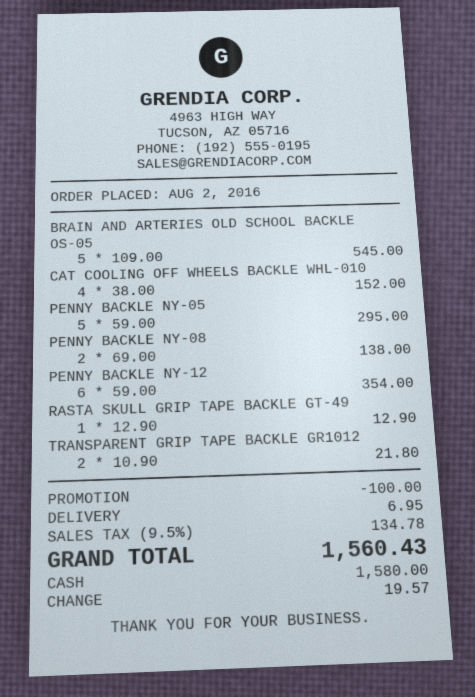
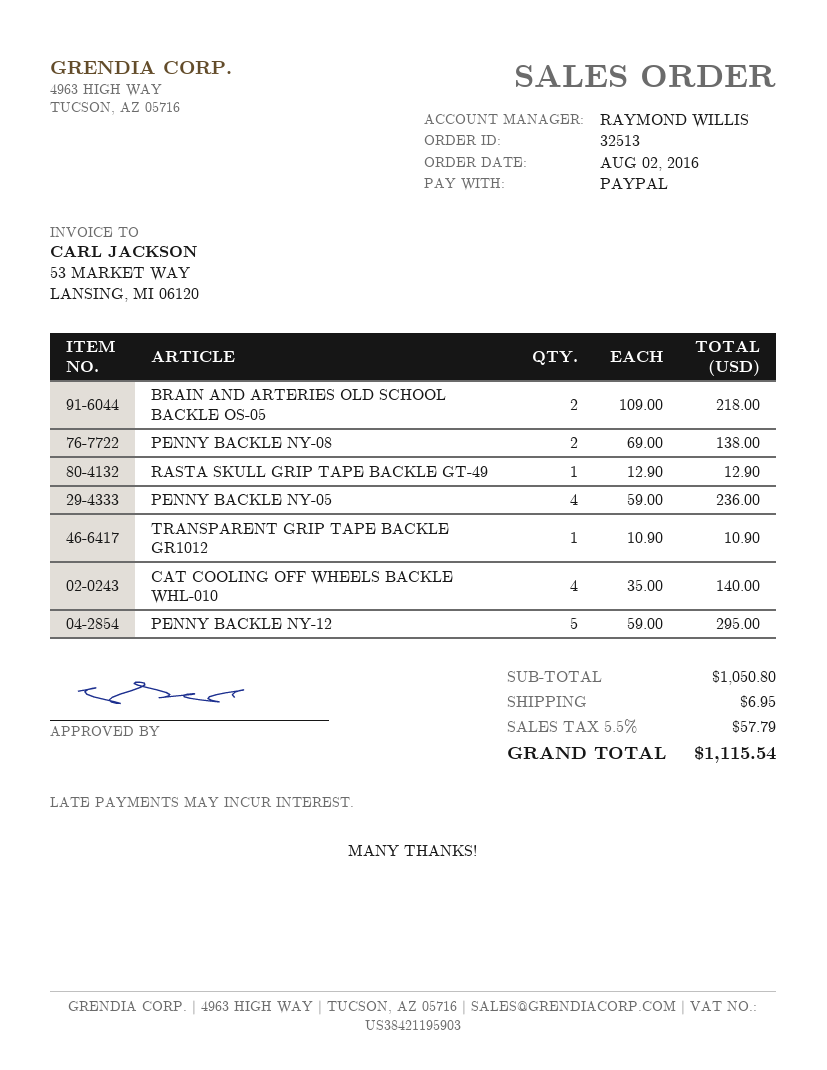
payment method: cash -> PayPal
BRAIN AND ARTERIES OLD SCHOOL BACKLE OS-05: 5 x 109.00 = 545.00 -> 2 x 109.00 = 218.00
CAT COOLING OFF WHEELS BACKLE WHL-010: 4 x 38.00 = 152.00 -> 4 x 35.00 = 140.00
PENNY BACKLE NY-05: 5 x 59.00 = 295.00 -> 4 x 59.00 = 236.00
PENNY BACKLE NY-12: 6 x 59.00 = 354.00 -> 5 x 59.00 = 295.00
TRANSPARENT GRIP TAPE BACKLE GR1012: 2 x 10.90 = 21.80 -> 1 x 10.90 = 10.90
discount: 100.00 -> none
tax: 9.5% = 134.78 -> 5.5% = 57.79
total: 1560.43 -> 1115.54

